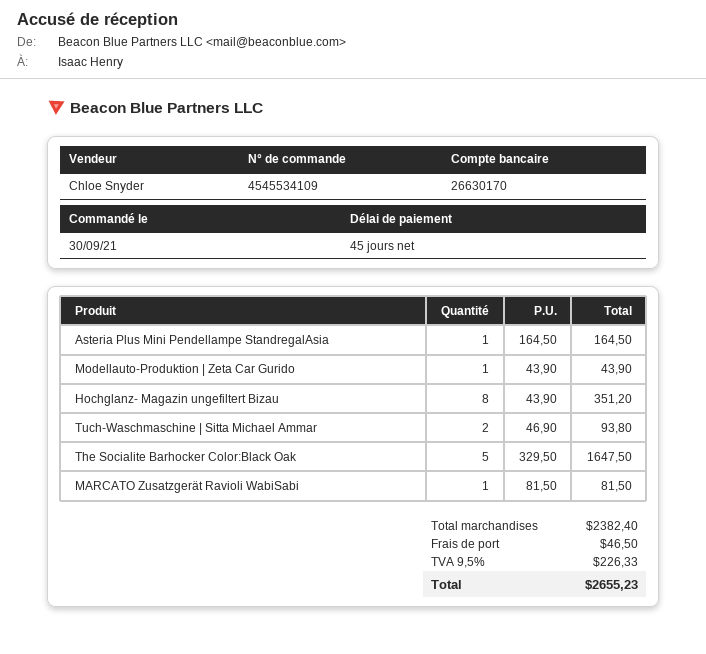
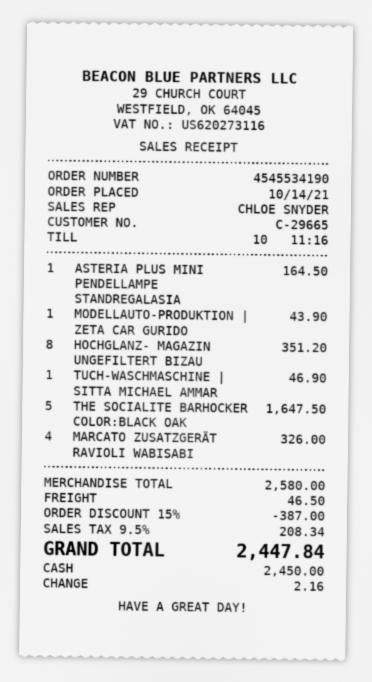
order number: 4545534109 -> 4545534190
order date: 2021-09-30 -> 2021-10-14
Tuch-Waschmaschine | Sitta Michael Ammar: 2 for 93.80 -> 1 for 46.90
MARCATO Zusatzgerät Ravioli WabiSabi: 1 for 81.50 -> 4 for 326.00
subtotal: 2382.40 -> 2580.00
discount: none -> 15% = 387.00
tax: 9.5% = 226.33 -> 9.5% = 208.34
total: 2655.23 -> 2447.84

